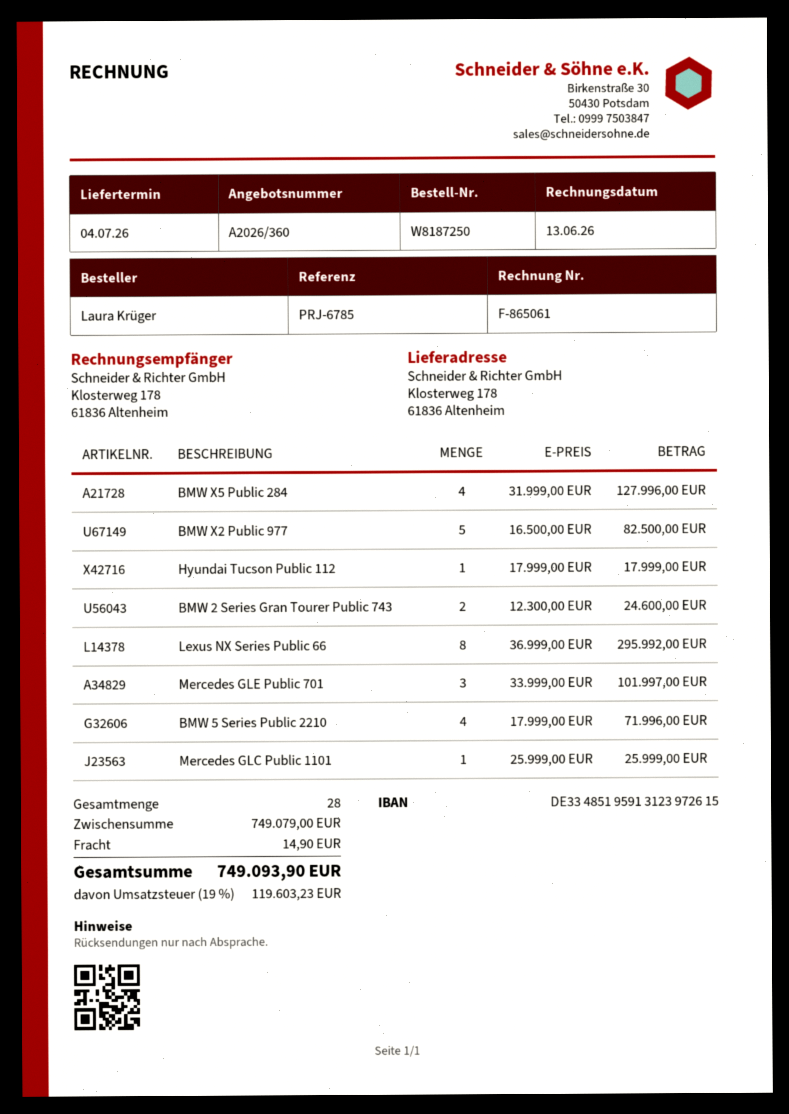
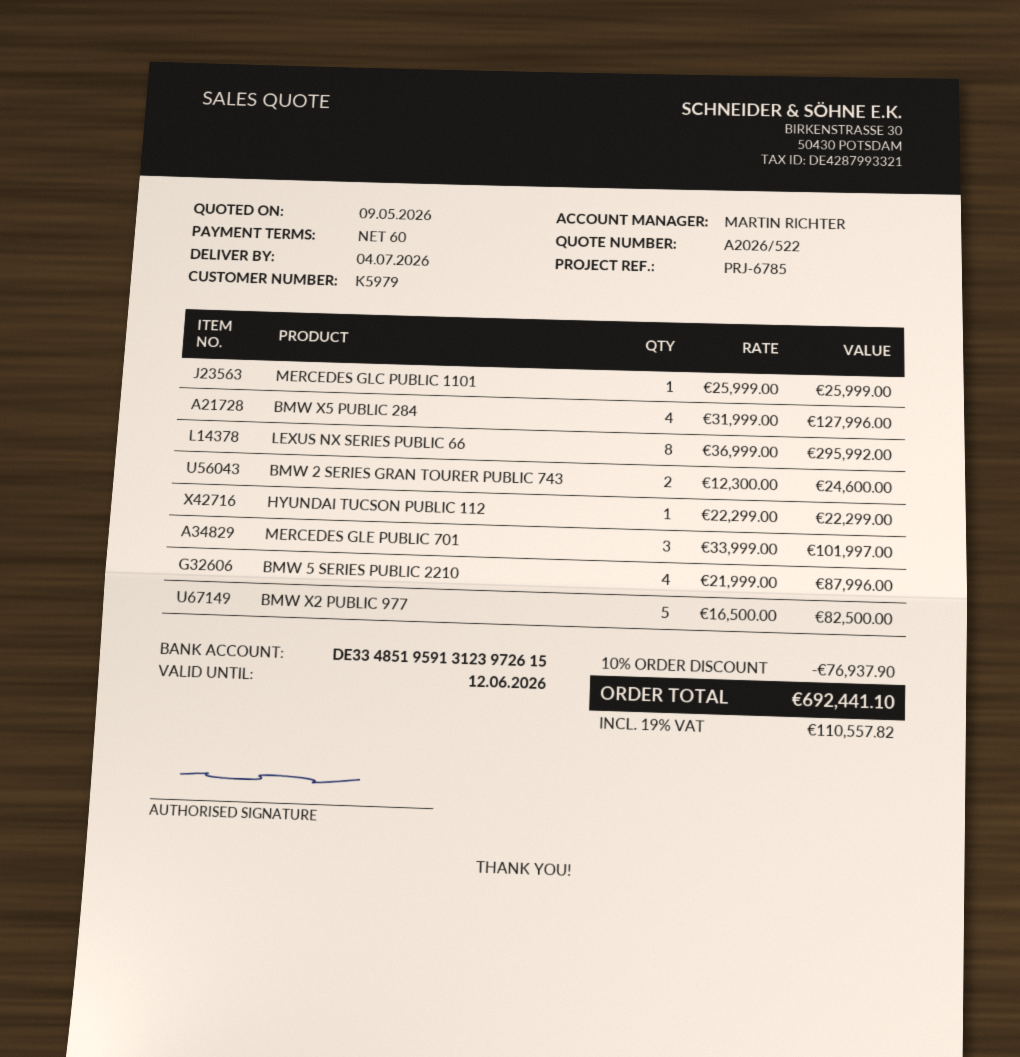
quote number: A2026/360 -> A2026/522
Hyundai Tucson Public 112: 1 x 17999.00 = 17999.00 -> 1 x 22299.00 = 22299.00
BMW 5 Series Public 2210: 4 x 17999.00 = 71996.00 -> 4 x 21999.00 = 87996.00
discount: none -> 10% = 76937.90
shipping: 14.90 -> none
tax: 19% = 119603.23 -> 19% = 110557.82
total: 749093.90 -> 692441.10

